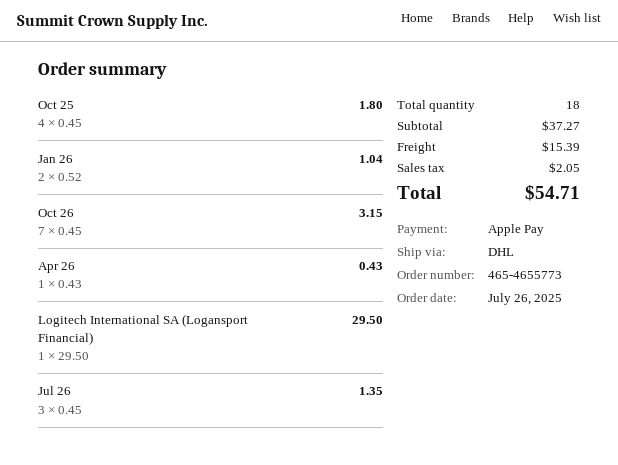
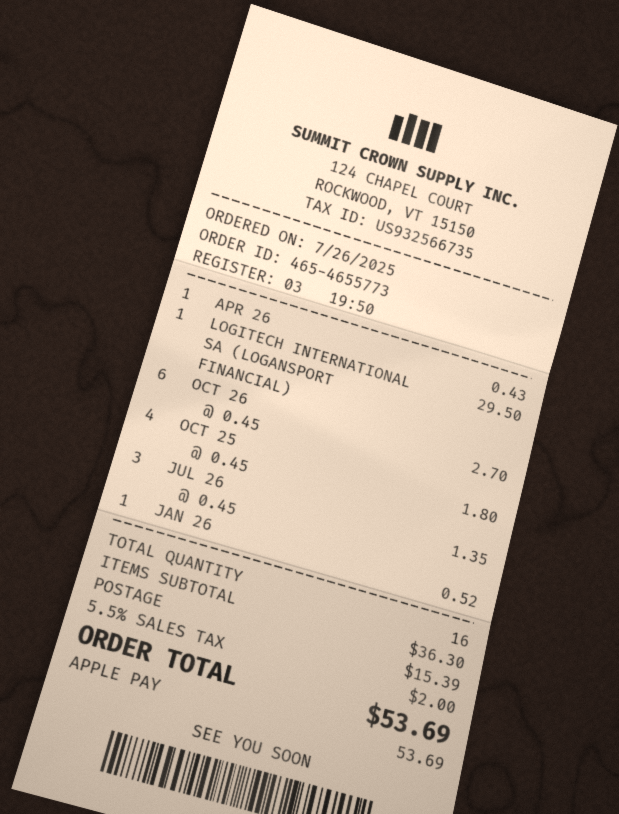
Jan 26: 2 x 0.52 = 1.04 -> 1 x 0.52 = 0.52
Oct 26: 7 x 0.45 = 3.15 -> 6 x 0.45 = 2.70
total quantity: 18 -> 16
subtotal: 37.27 -> 36.30
tax: 2.05 -> 2.00
total: 54.71 -> 53.69

